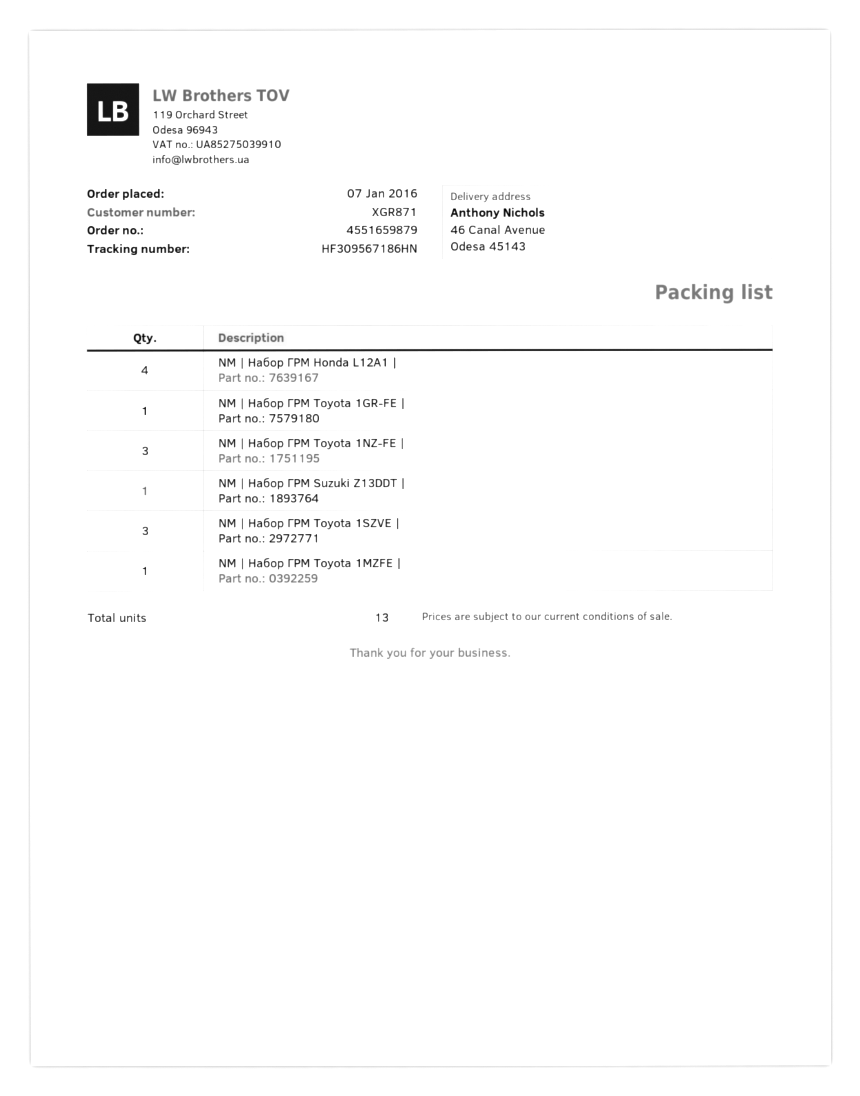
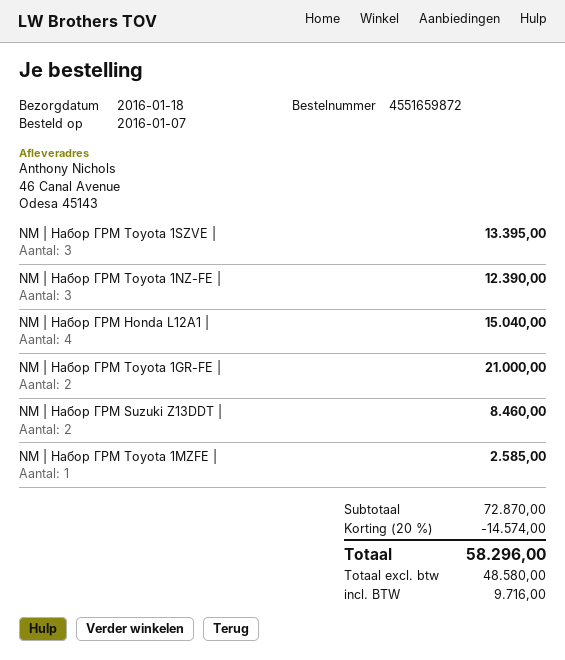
order number: 4551659879 -> 4551659872
NM | Набор ГРМ Toyota 1GR-FE |: 1 -> 2
NM | Набор ГРМ Suzuki Z13DDT |: 1 -> 2

